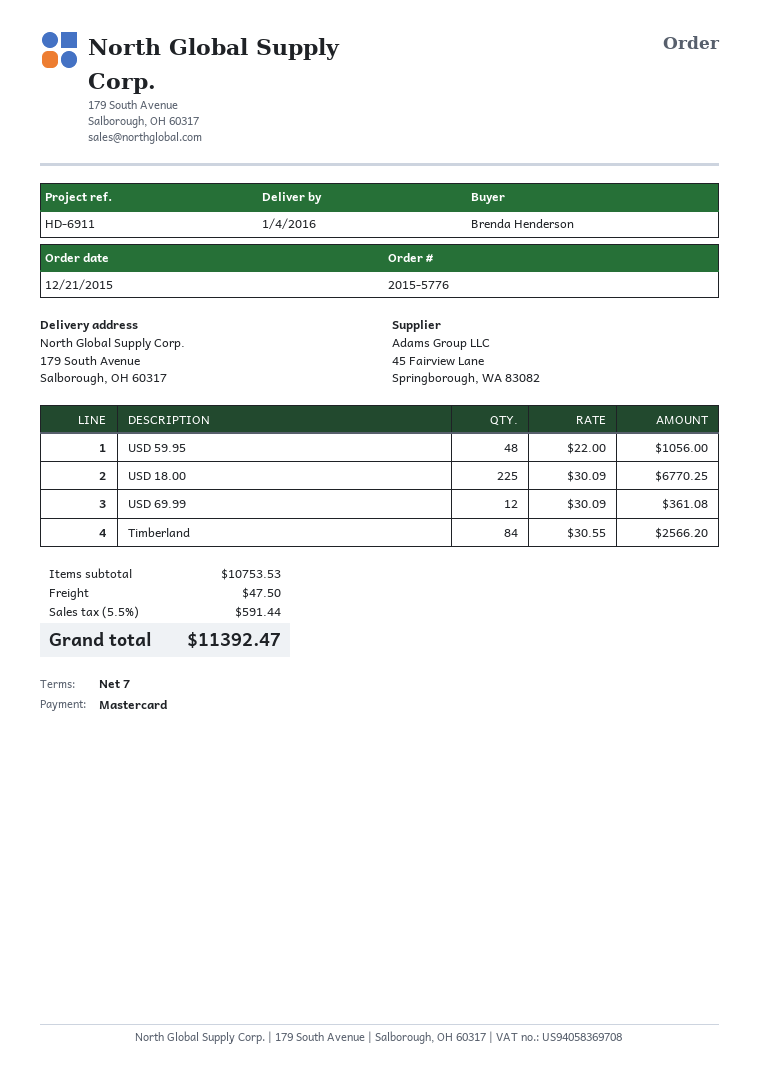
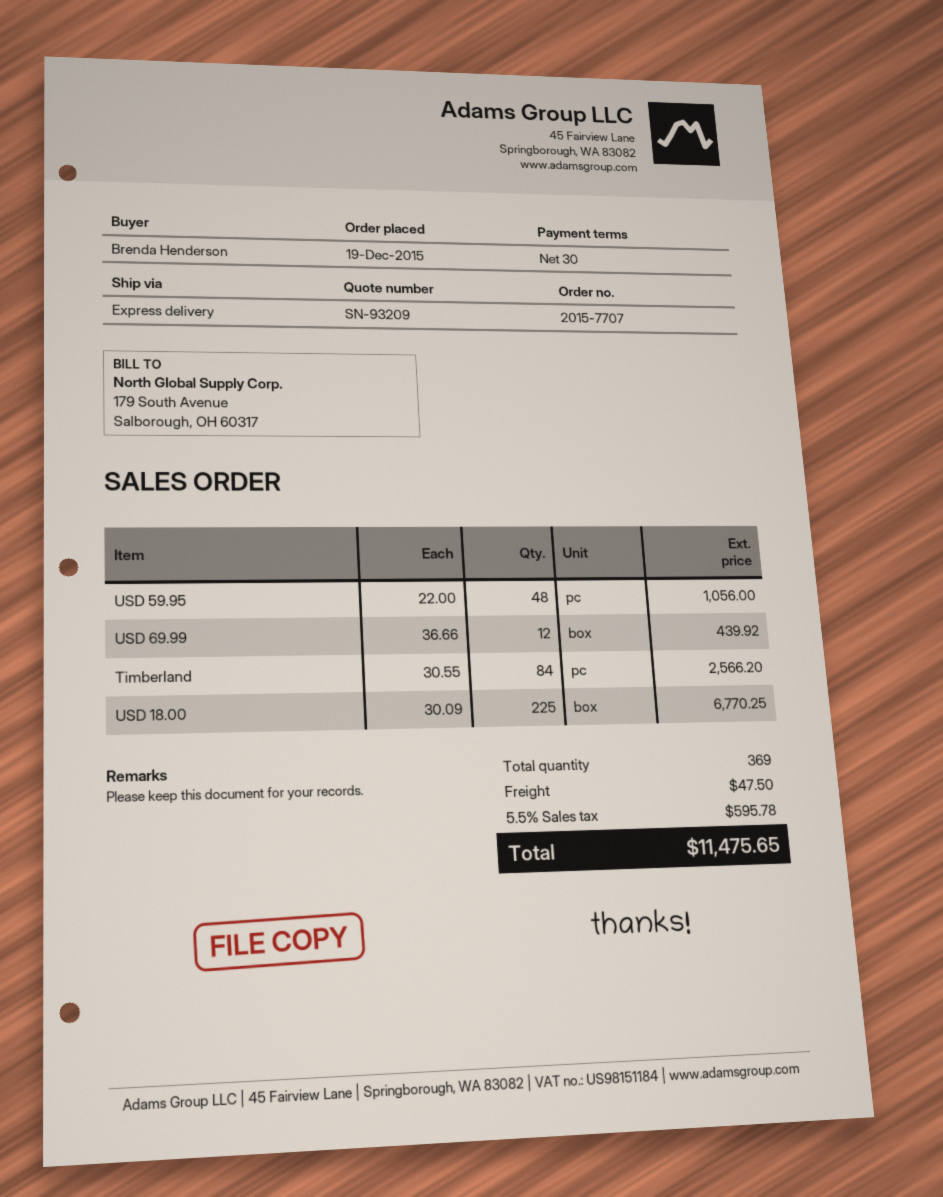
order number: 2015-5776 -> 2015-7707
order date: 2015-12-21 -> 2015-12-19
payment terms: 7 days -> 30 days
USD 69.99: 12 x 30.09 = 361.08 -> 12 x 36.66 = 439.92
tax: 5.5% = 591.44 -> 5.5% = 595.78
total: 11392.47 -> 11475.65

